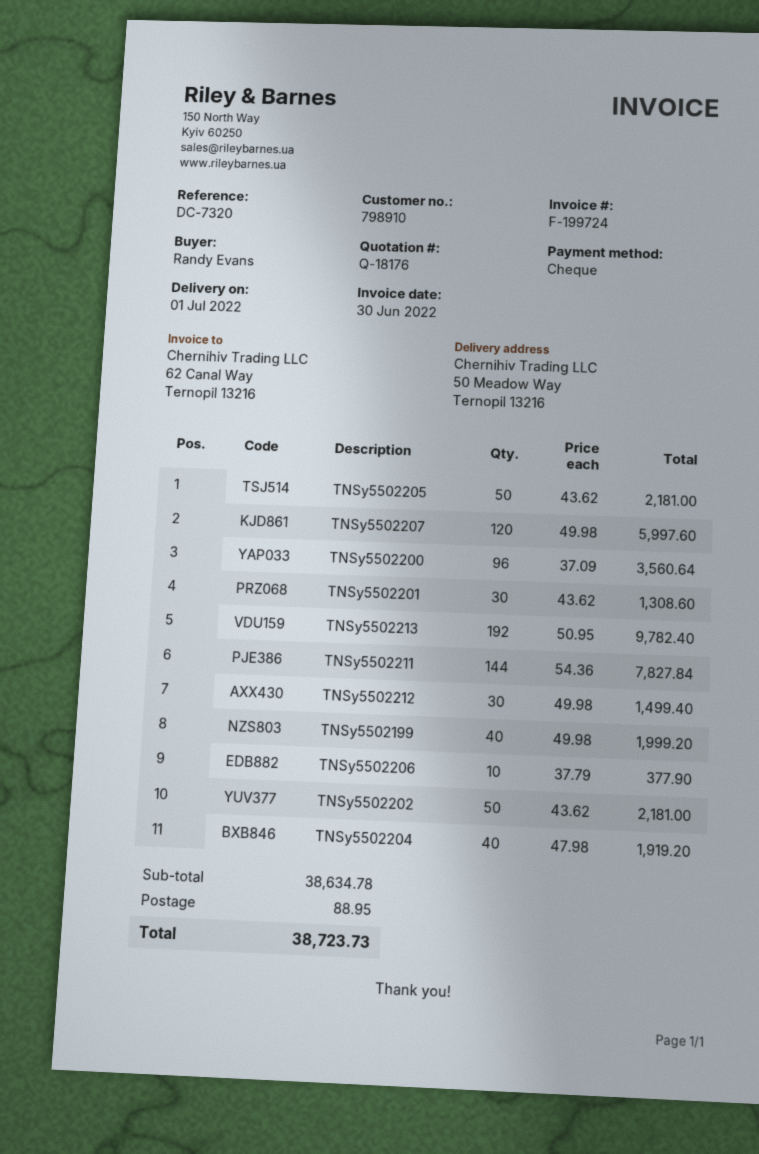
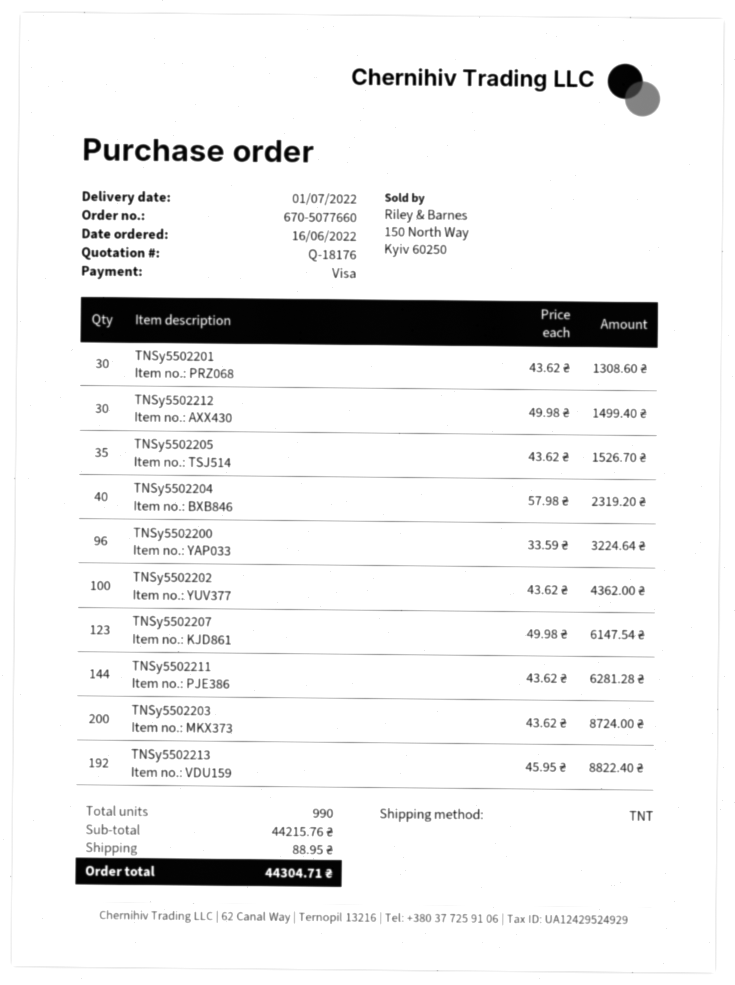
payment method: cheque -> Visa
TNSy5502205: 50 x 43.62 = 2181.00 -> 35 x 43.62 = 1526.70
TNSy5502207: 120 x 49.98 = 5997.60 -> 123 x 49.98 = 6147.54
TNSy5502200: 96 x 37.09 = 3560.64 -> 96 x 33.59 = 3224.64
TNSy5502213: 192 x 50.95 = 9782.40 -> 192 x 45.95 = 8822.40
TNSy5502211: 144 x 54.36 = 7827.84 -> 144 x 43.62 = 6281.28
TNSy5502199: 40 x 49.98 = 1999.20 -> none
TNSy5502206: 10 x 37.79 = 377.90 -> none
TNSy5502202: 50 x 43.62 = 2181.00 -> 100 x 43.62 = 4362.00
TNSy5502204: 40 x 47.98 = 1919.20 -> 40 x 57.98 = 2319.20
TNSy5502203: none -> 200 x 43.62 = 8724.00
subtotal: 38634.78 -> 44215.76
total: 38723.73 -> 44304.71

